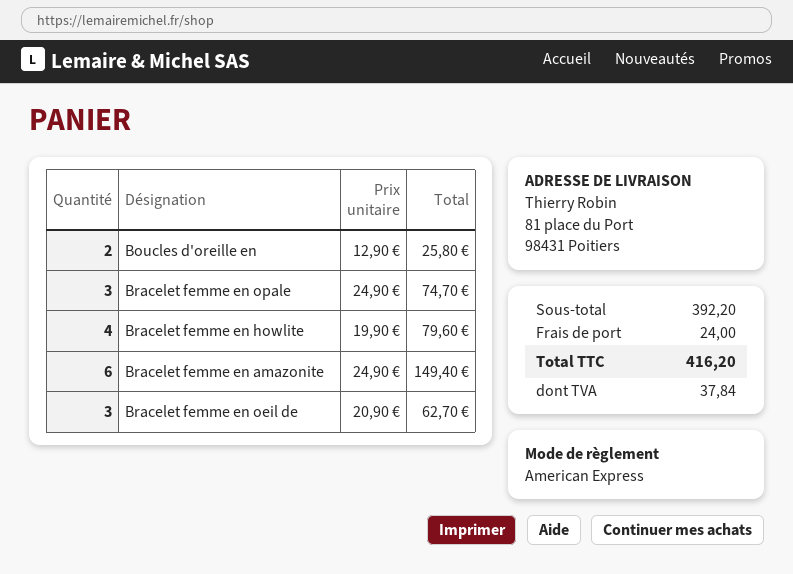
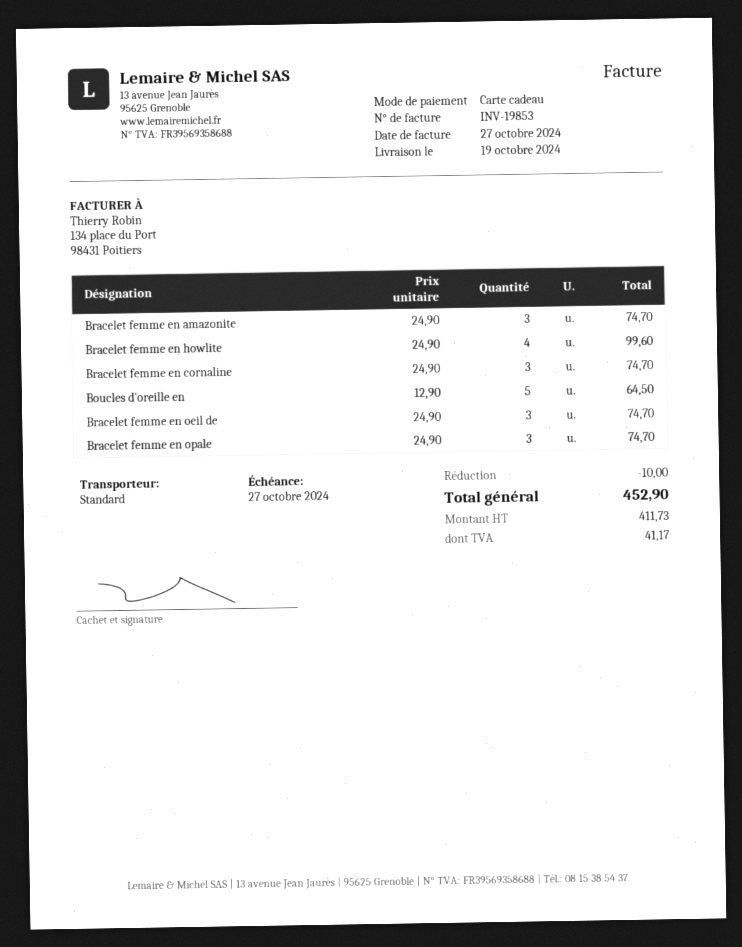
payment method: American Express -> gift card
Boucles d'oreille en: 2 x 12.90 = 25.80 -> 5 x 12.90 = 64.50
Bracelet femme en howlite: 4 x 19.90 = 79.60 -> 4 x 24.90 = 99.60
Bracelet femme en amazonite: 6 x 24.90 = 149.40 -> 3 x 24.90 = 74.70
Bracelet femme en oeil de: 3 x 20.90 = 62.70 -> 3 x 24.90 = 74.70
Bracelet femme en cornaline: none -> 3 x 24.90 = 74.70
discount: none -> 10.00
shipping: 24.00 -> none
tax: 37.84 -> 41.17
total: 416.20 -> 452.90

